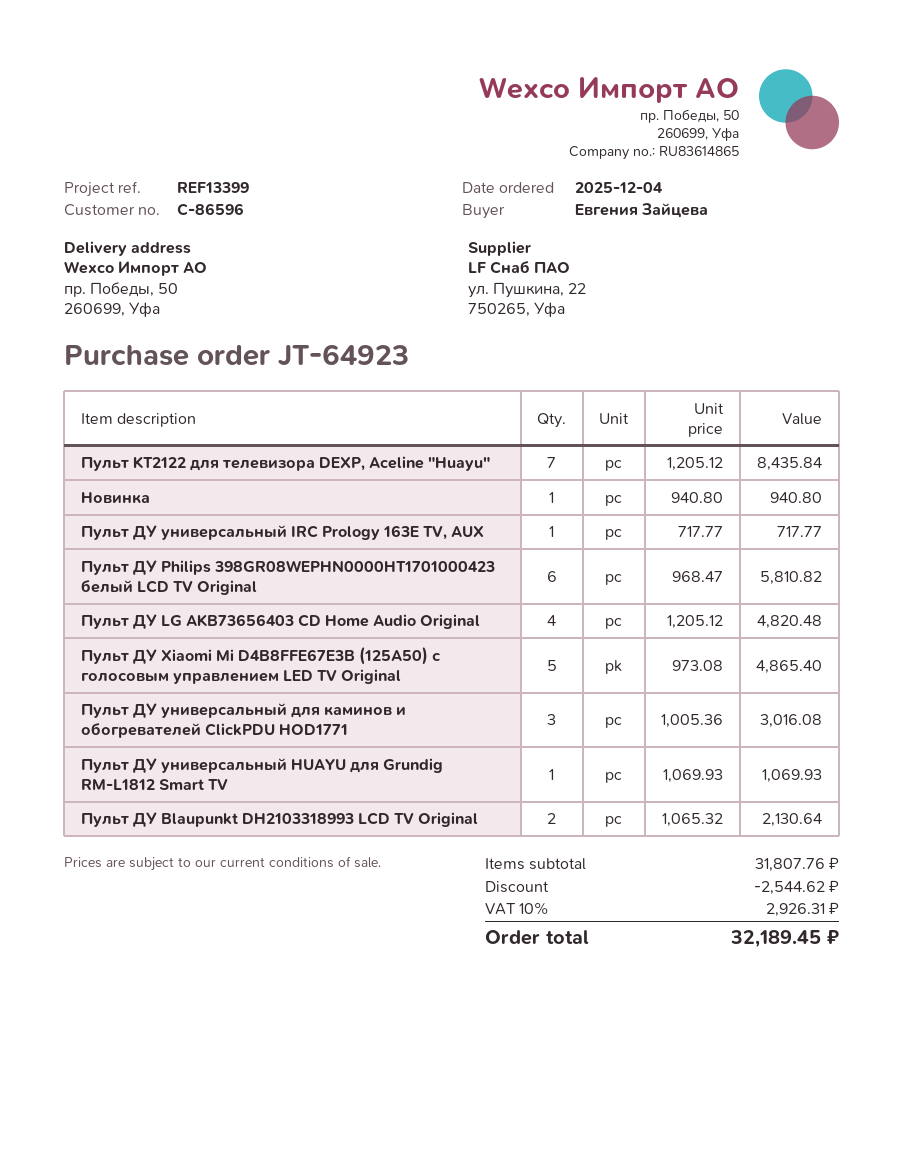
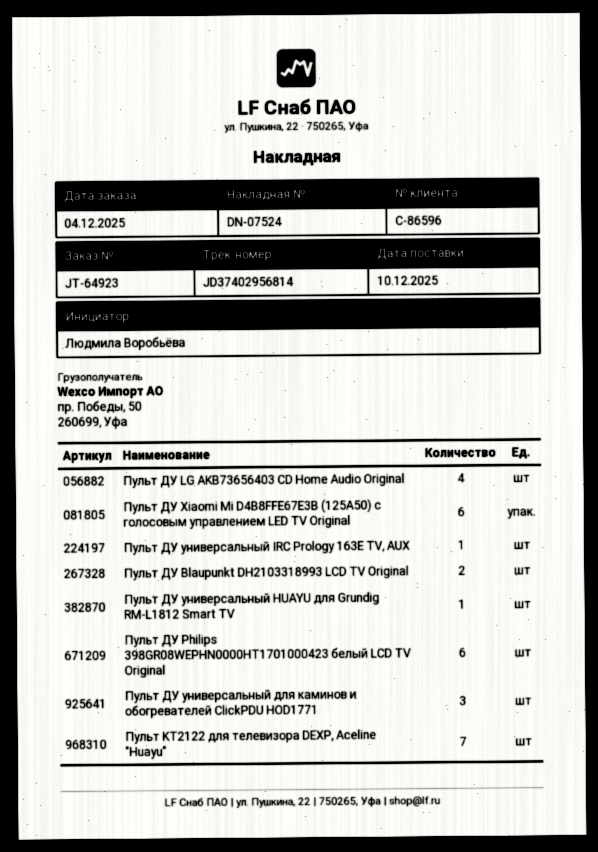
ordered by: Евгения Зайцева -> Людмила Воробьёва
Новинка: 1 -> none
Пульт ДУ Xiaomi Mi D4B8FFE67E3B (125A50) с голосовым управлением LED TV Original: 5 -> 6

